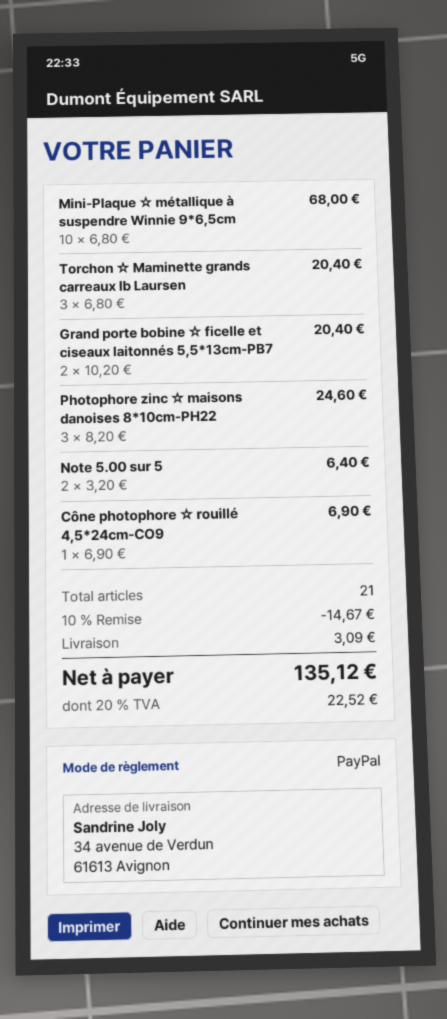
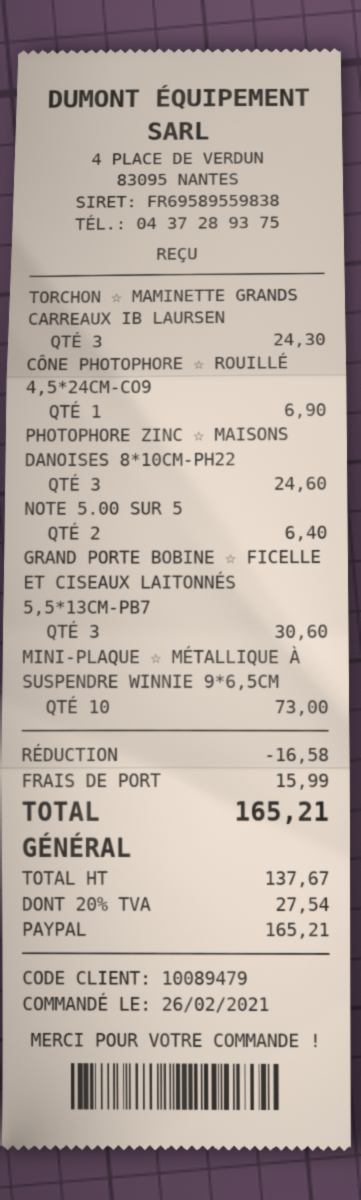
Mini-Plaque ☆ métallique à suspendre Winnie 9*6,5cm: 10 for 68.00 -> 10 for 73.00
Torchon ☆ Maminette grands carreaux Ib Laursen: 3 for 20.40 -> 3 for 24.30
Grand porte bobine ☆ ficelle et ciseaux laitonnés 5,5*13cm-PB7: 2 for 20.40 -> 3 for 30.60
discount: 14.67 -> 16.58
shipping: 3.09 -> 15.99
tax: 20% = 22.52 -> 20% = 27.54
total: 135.12 -> 165.21

